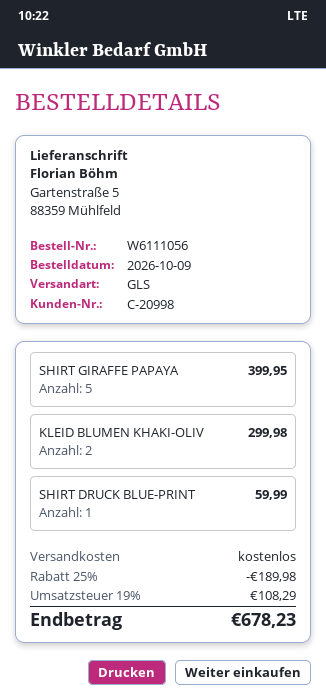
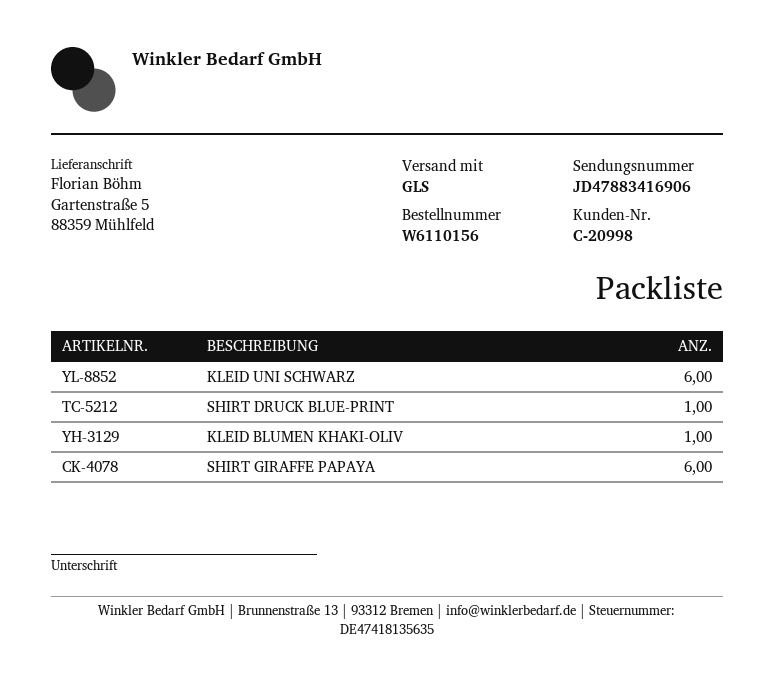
order number: W6111056 -> W6110156
SHIRT GIRAFFE PAPAYA: 5 -> 6
KLEID BLUMEN KHAKI-OLIV: 2 -> 1
KLEID UNI SCHWARZ: none -> 6

